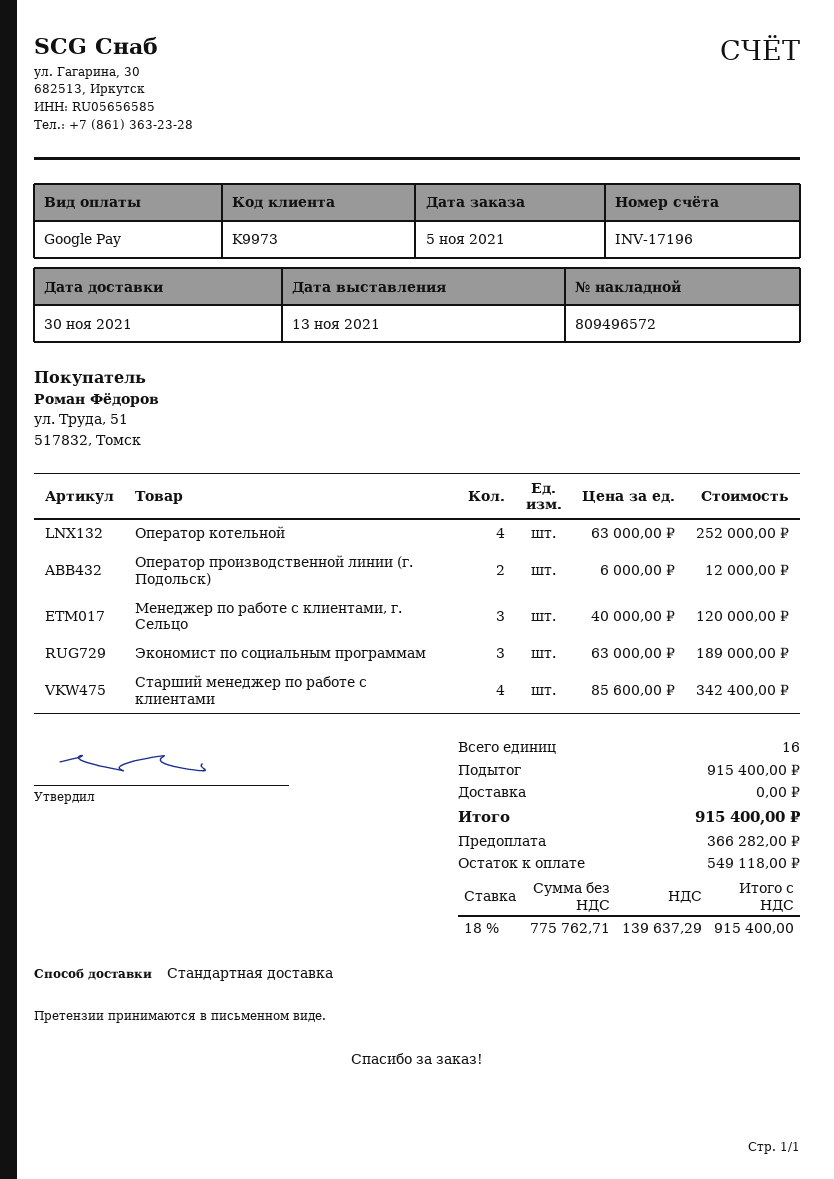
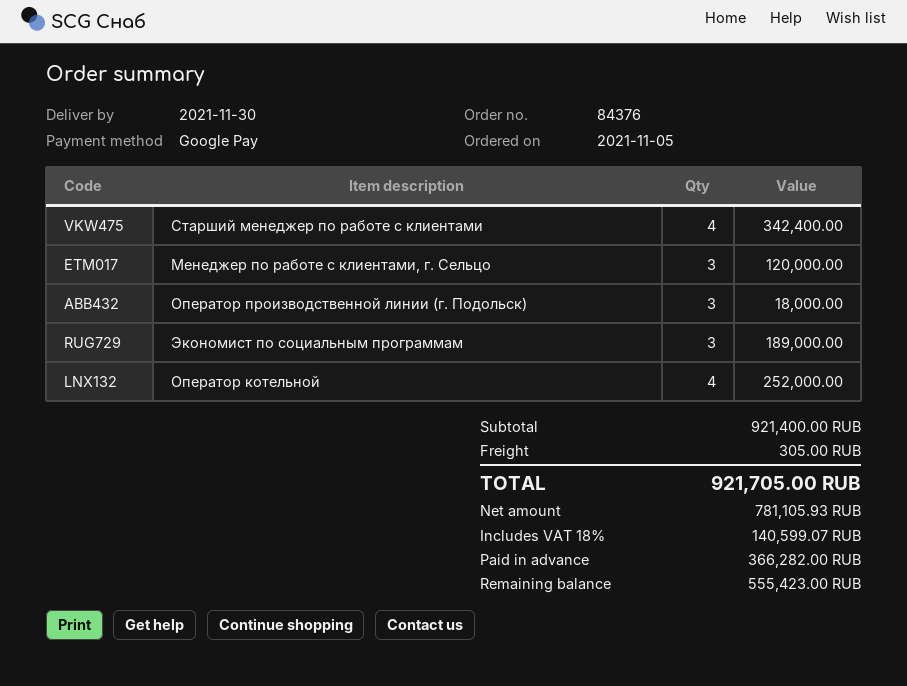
Оператор производственной линии (г. Подольск): 2 for 12000.00 -> 3 for 18000.00
subtotal: 915400.00 -> 921400.00
shipping: 0.00 -> 305.00
net: 775762.71 -> 781105.93
tax: 18% = 139637.29 -> 18% = 140599.07
total: 915400.00 -> 921705.00
balance: 549118.00 -> 555423.00

